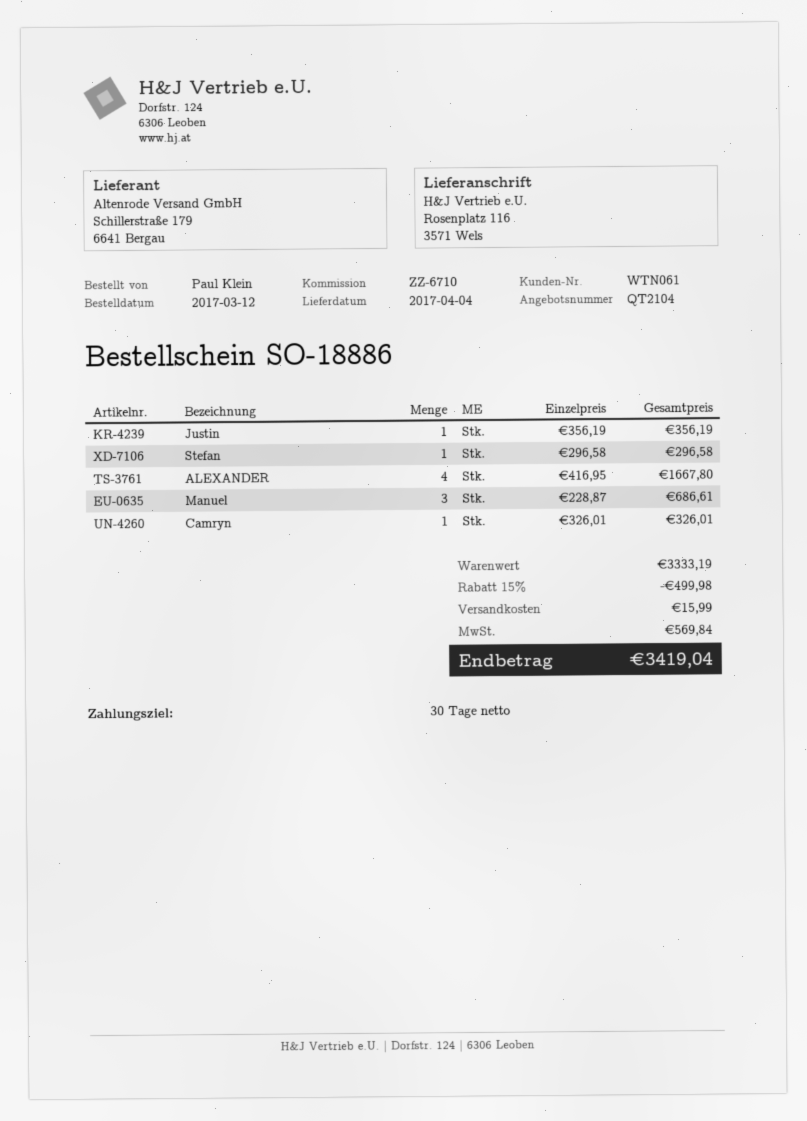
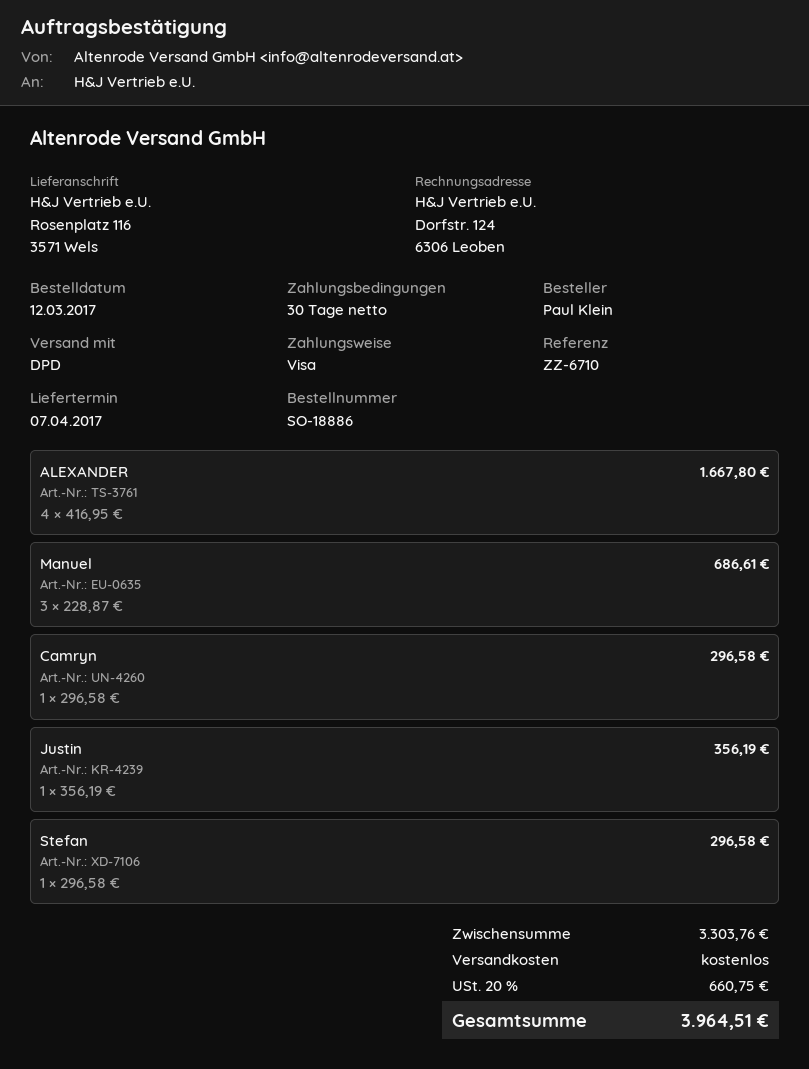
delivery date: 2017-04-04 -> 2017-04-07
Camryn: 1 x 326.01 = 326.01 -> 1 x 296.58 = 296.58
subtotal: 3333.19 -> 3303.76
discount: 15% = 499.98 -> none
shipping: 15.99 -> 0.00
tax: 569.84 -> 660.75
total: 3419.04 -> 3964.51

